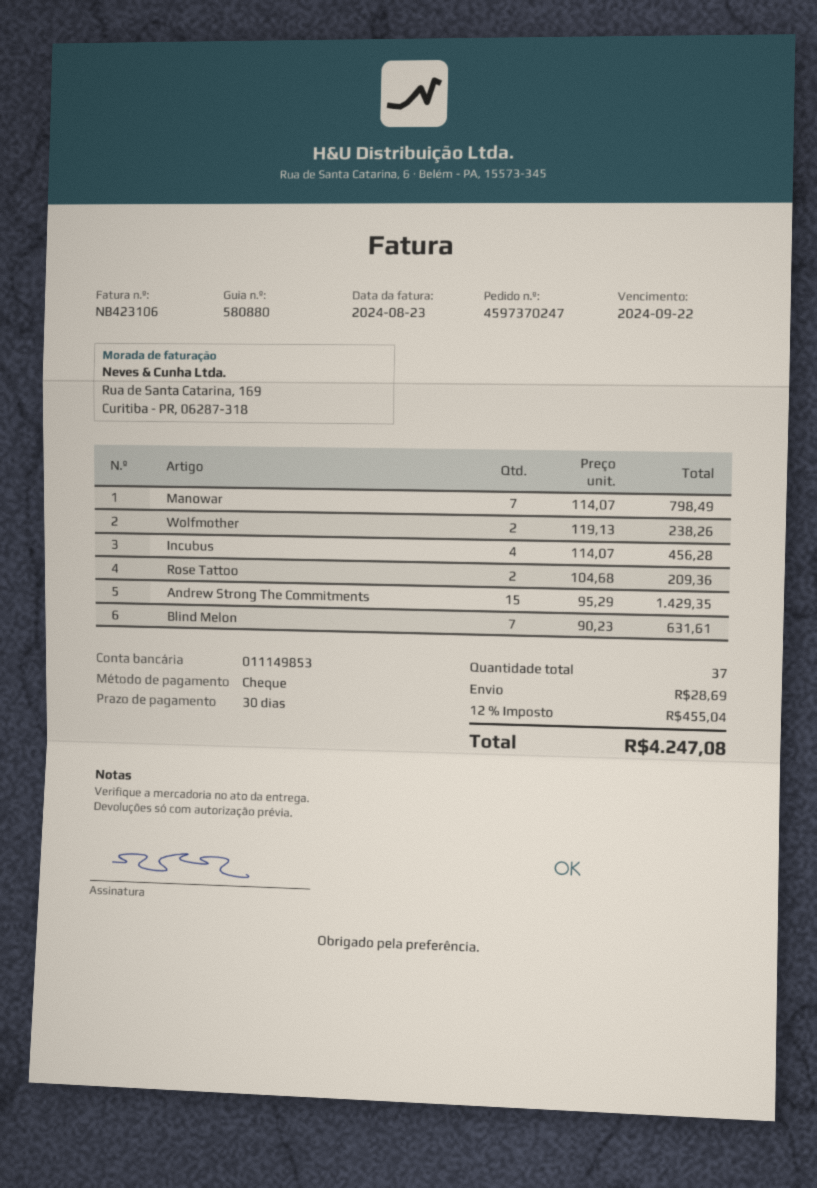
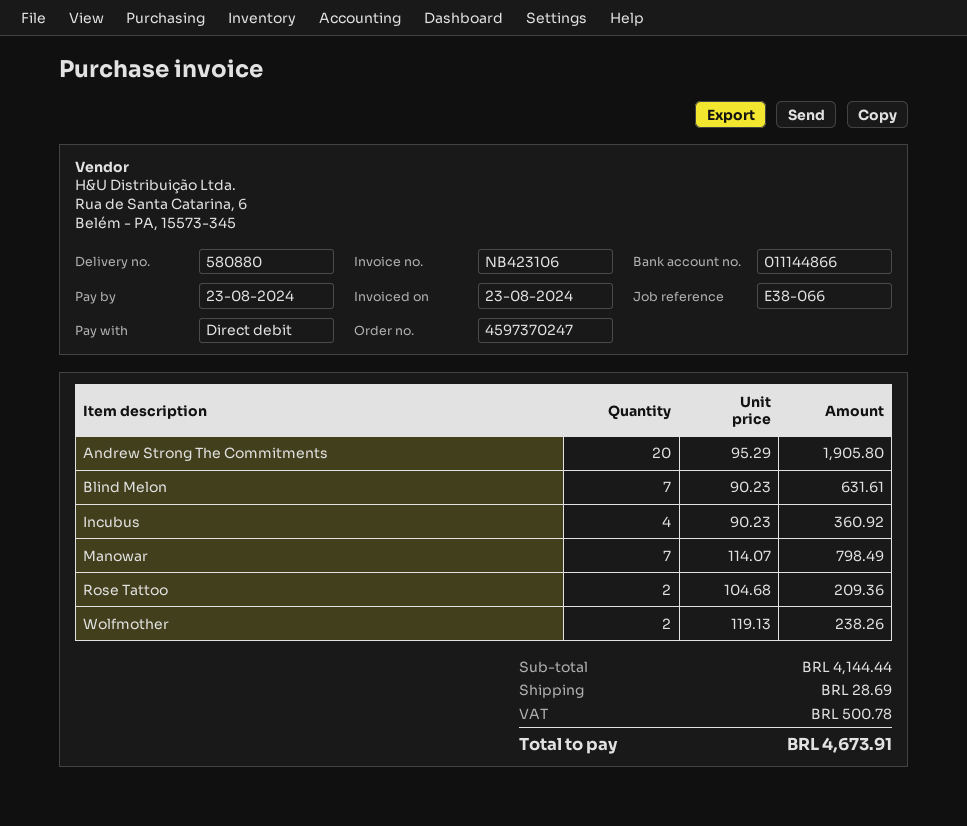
due date: 2024-09-22 -> 2024-08-23
payment method: cheque -> direct debit
bank account: 011149853 -> 011144866
Incubus: 4 x 114.07 = 456.28 -> 4 x 90.23 = 360.92
Andrew Strong The Commitments: 15 x 95.29 = 1429.35 -> 20 x 95.29 = 1905.80
tax: 455.04 -> 500.78
total: 4247.08 -> 4673.91

